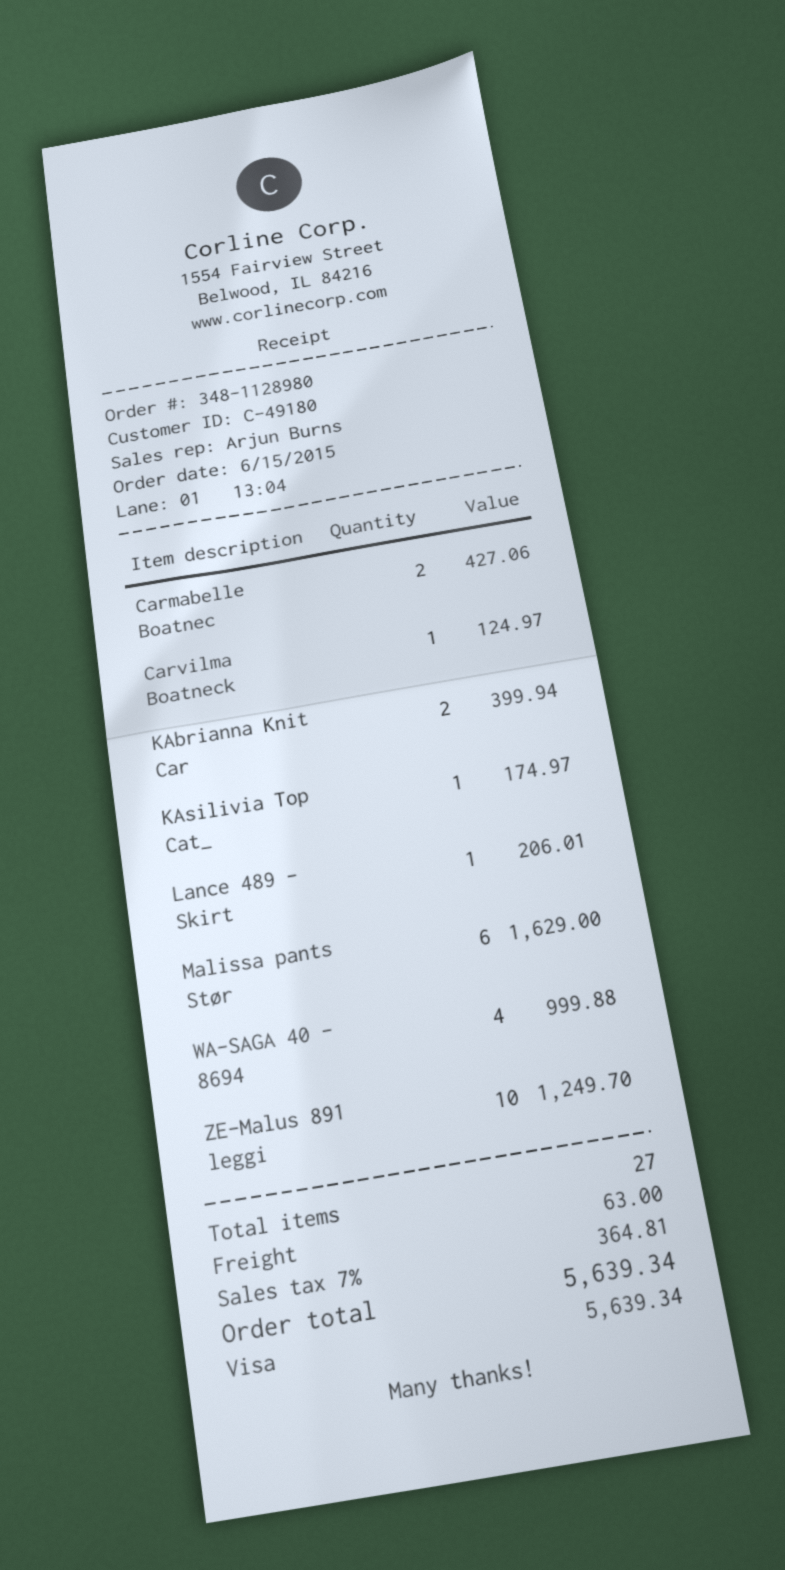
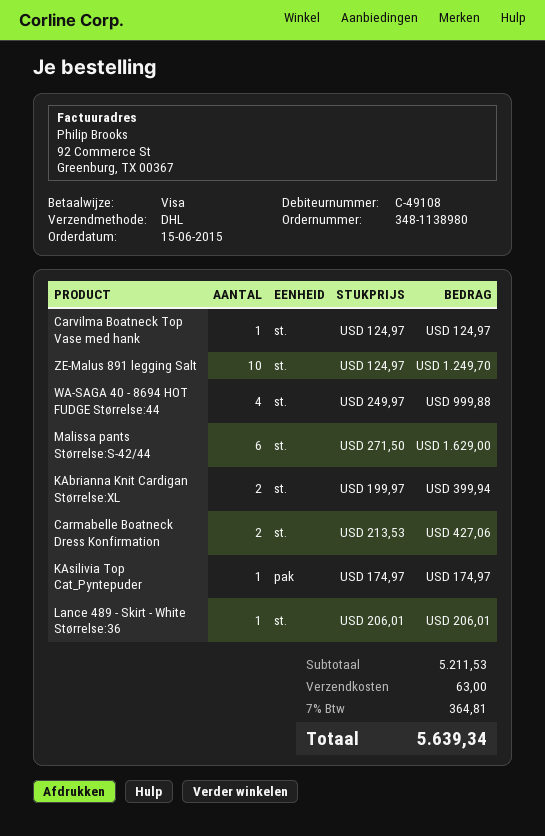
order number: 348-1128980 -> 348-1138980
customer number: C-49180 -> C-49108

